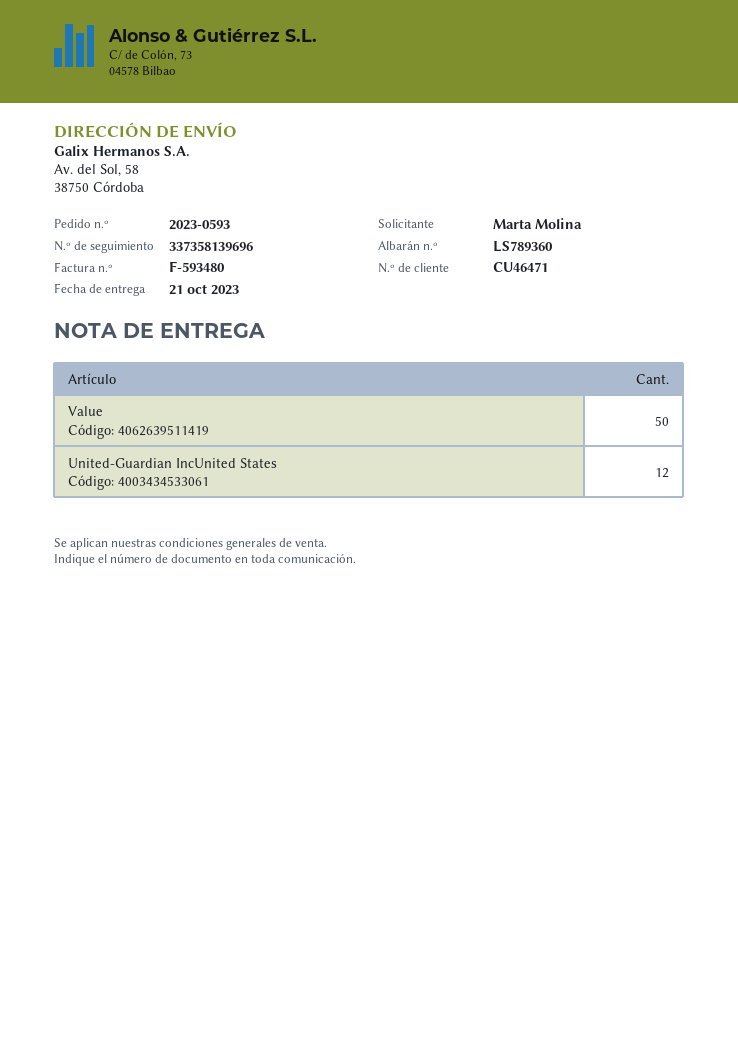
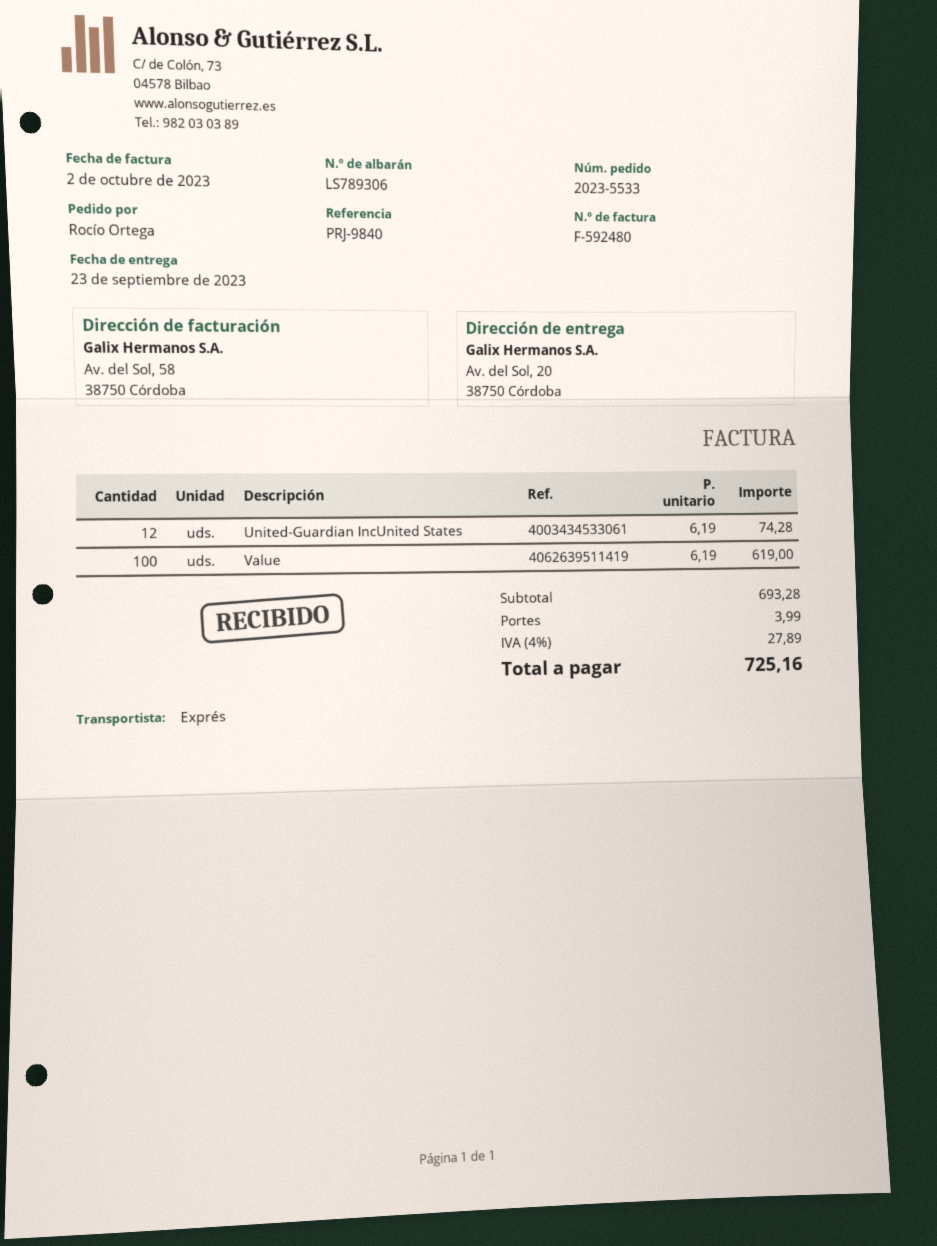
order number: 2023-0593 -> 2023-5533
delivery note number: LS789360 -> LS789306
delivery date: 2023-10-21 -> 2023-09-23
invoice number: F-593480 -> F-592480
ordered by: Marta Molina -> Rocío Ortega
ship to: Av. del Sol, 58, 38750 Córdoba -> Av. del Sol, 20, 38750 Córdoba
Value: 50 -> 100

